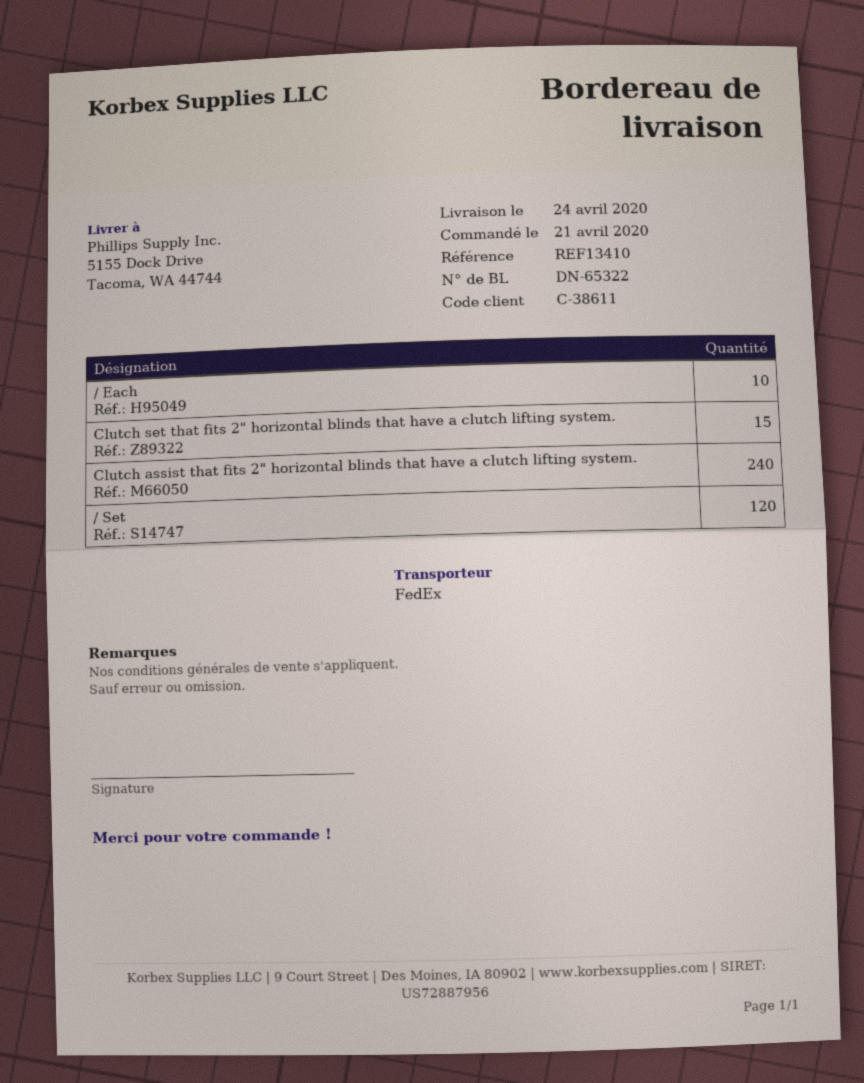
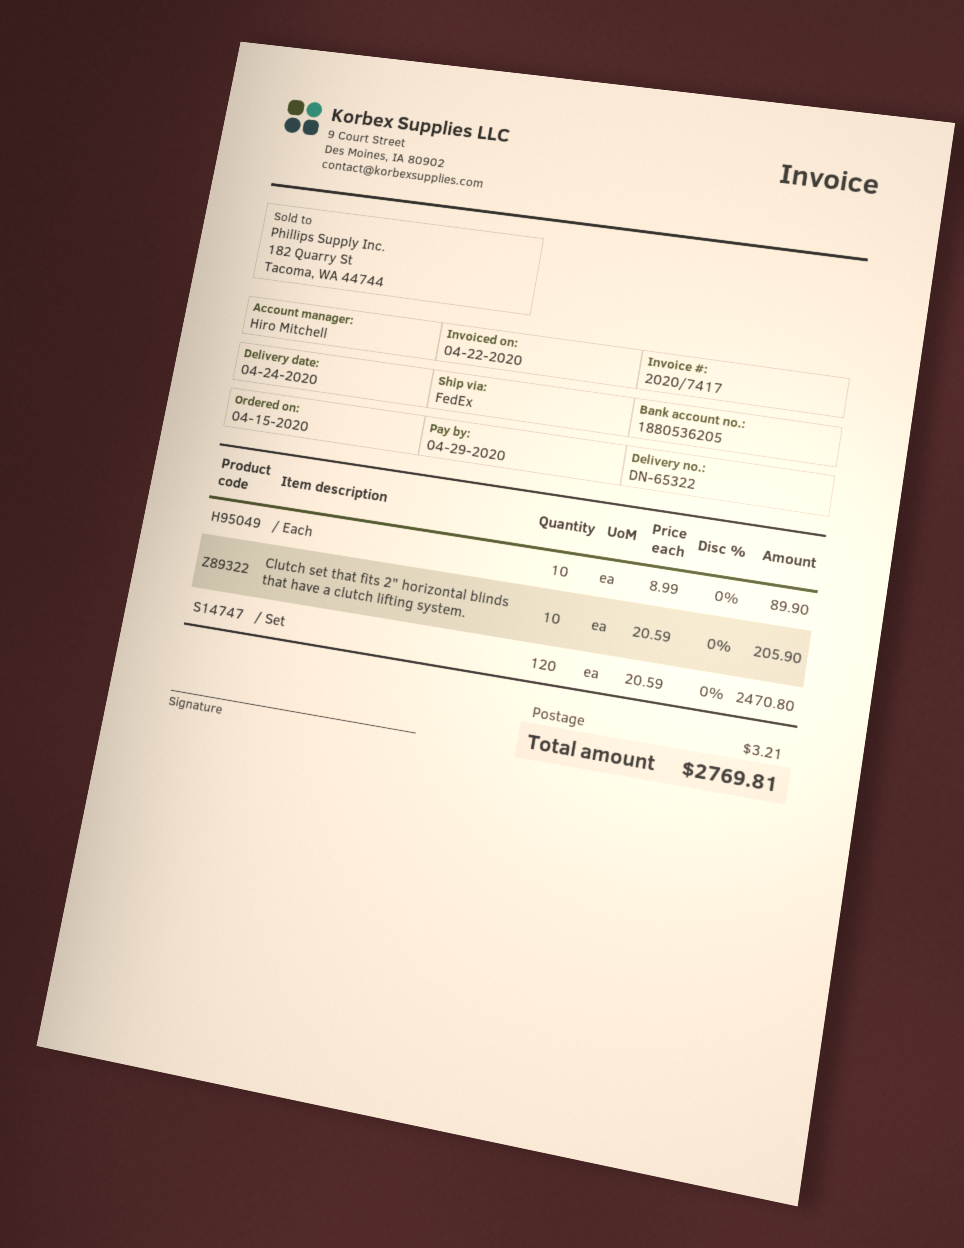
order date: 2020-04-21 -> 2020-04-15
Clutch set that fits 2" horizontal blinds that have a clutch lifting system.: 15 -> 10
Clutch assist that fits 2" horizontal blinds that have a clutch lifting system.: 240 -> none

